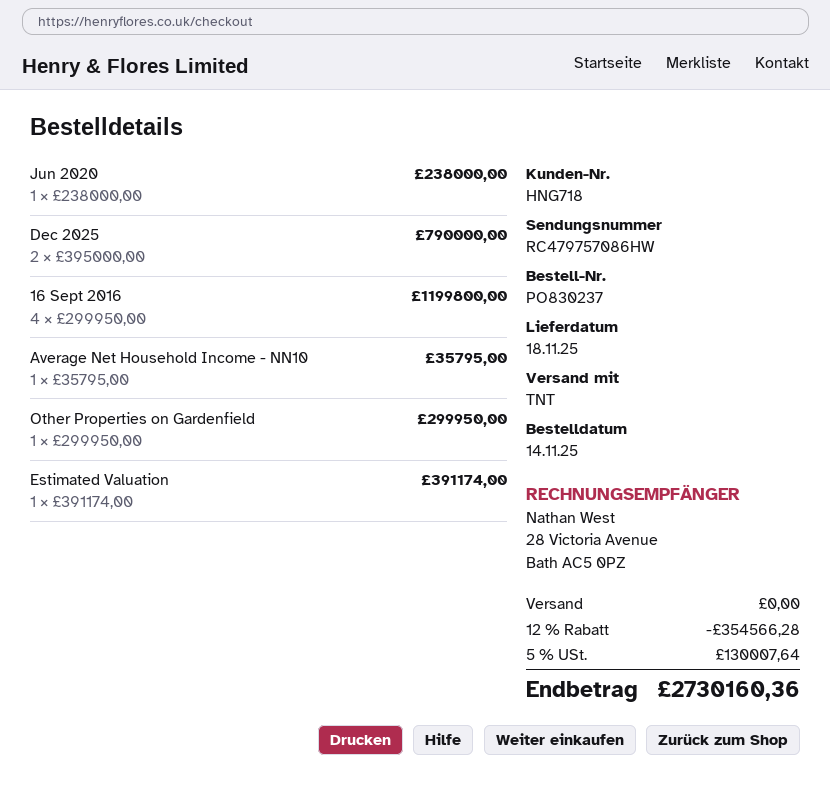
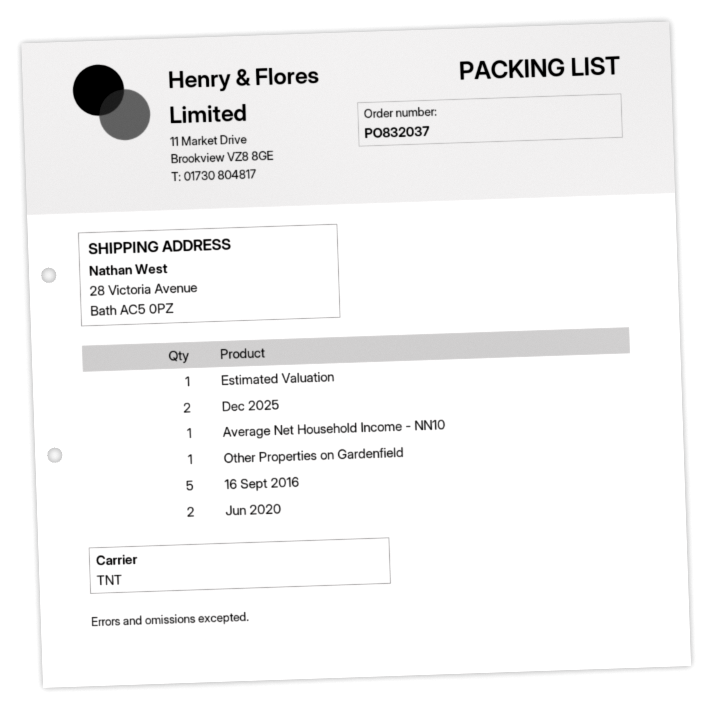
order number: PO830237 -> PO832037
Jun 2020: 1 -> 2
16 Sept 2016: 4 -> 5

